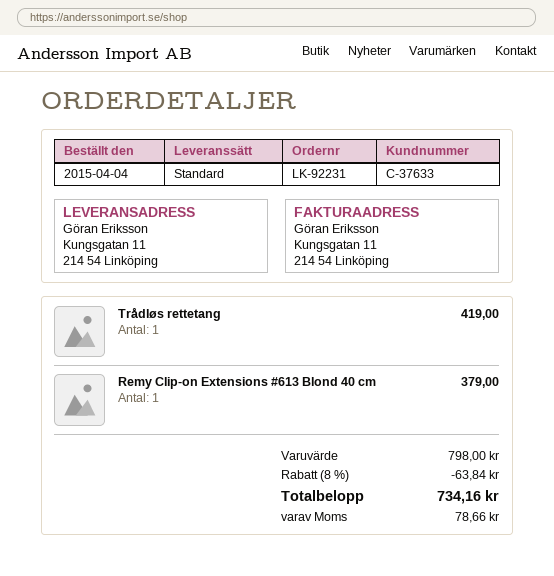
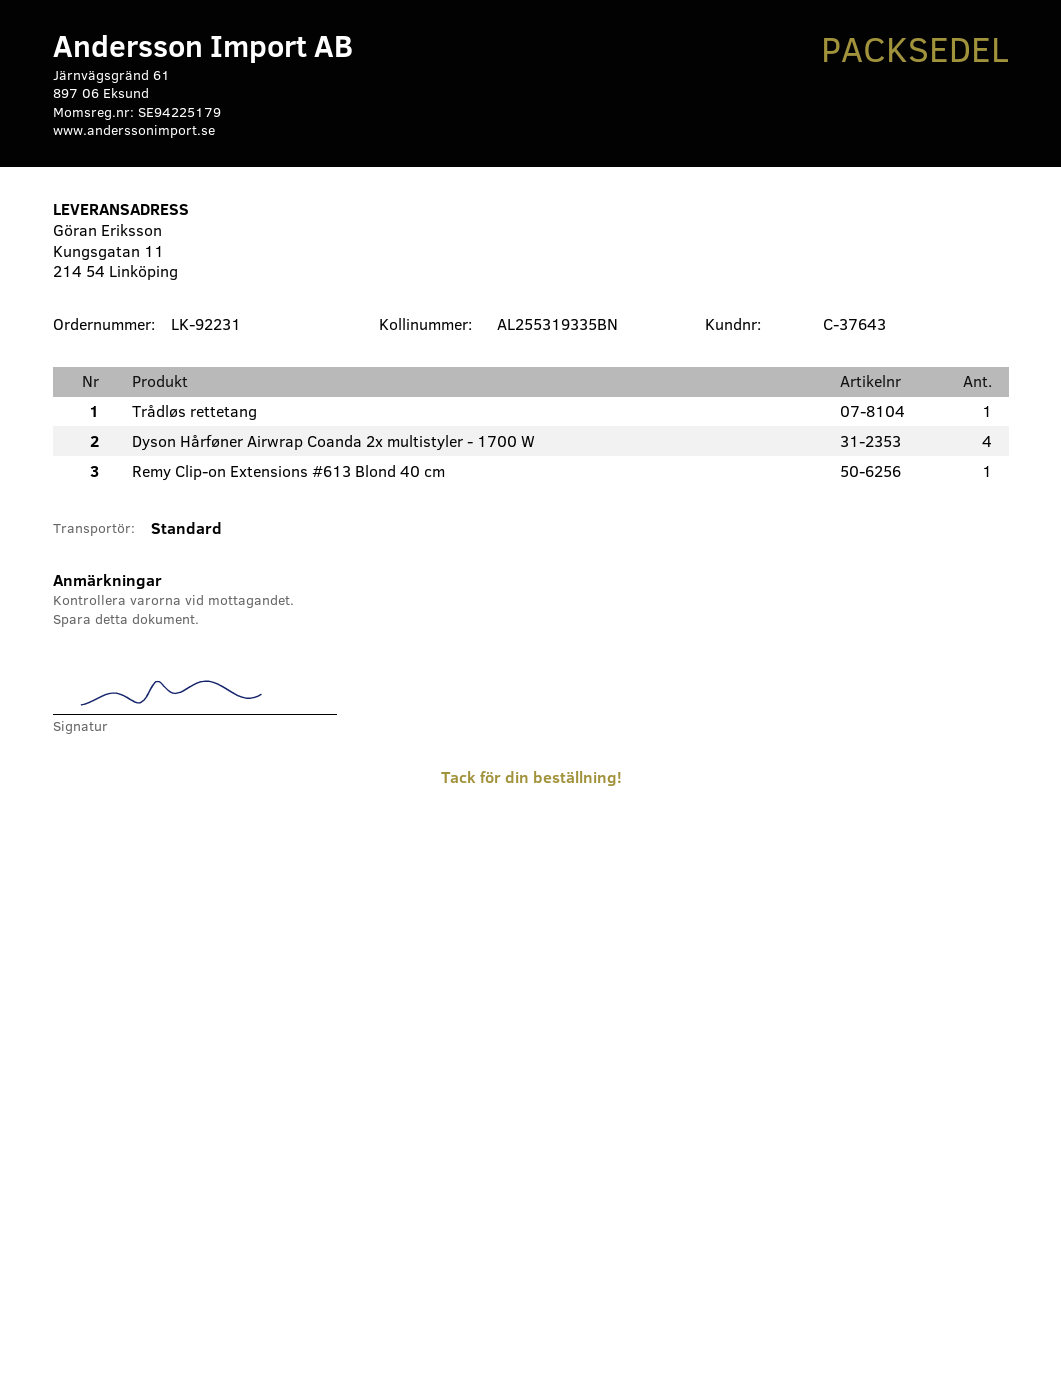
customer number: C-37633 -> C-37643
Dyson Hårføner Airwrap Coanda 2x multistyler - 1700 W: none -> 4

